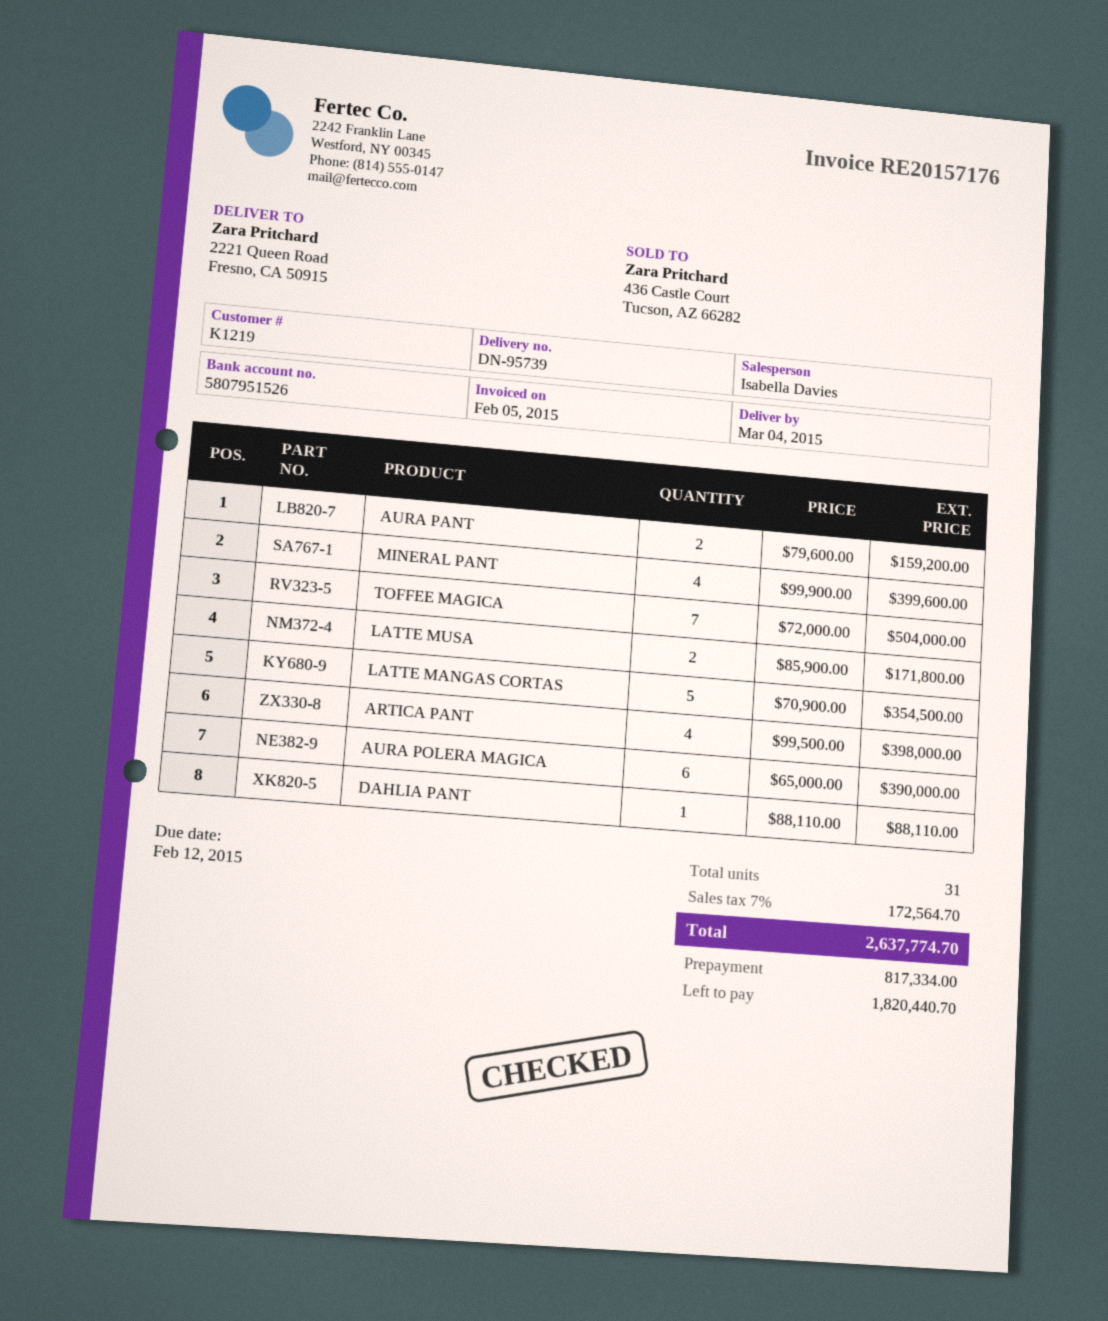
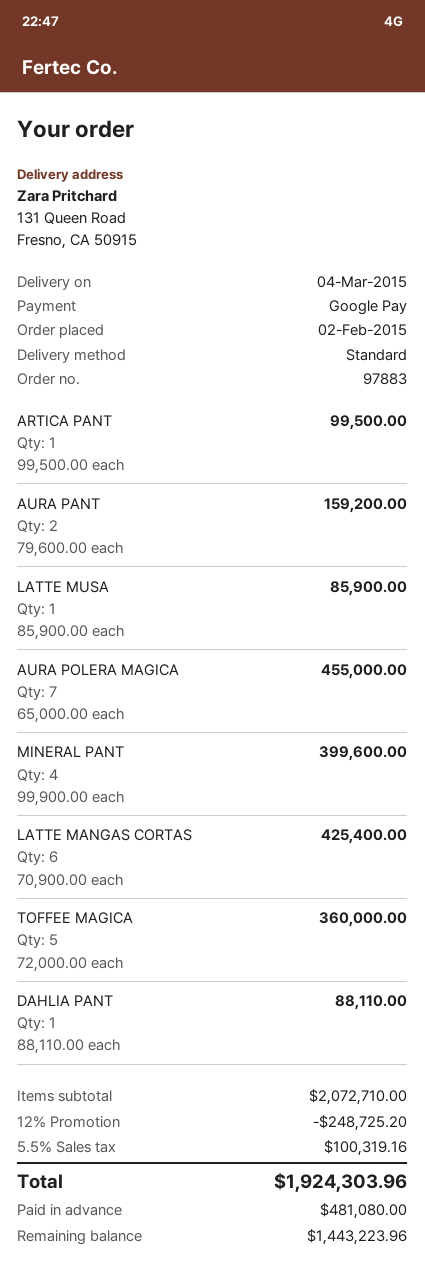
ship to: 2221 Queen Road, Fresno, CA 50915 -> 131 Queen Road, Fresno, CA 50915
TOFFEE MAGICA: 7 x 72000.00 = 504000.00 -> 5 x 72000.00 = 360000.00
LATTE MUSA: 2 x 85900.00 = 171800.00 -> 1 x 85900.00 = 85900.00
LATTE MANGAS CORTAS: 5 x 70900.00 = 354500.00 -> 6 x 70900.00 = 425400.00
ARTICA PANT: 4 x 99500.00 = 398000.00 -> 1 x 99500.00 = 99500.00
AURA POLERA MAGICA: 6 x 65000.00 = 390000.00 -> 7 x 65000.00 = 455000.00
discount: none -> 12% = 248725.20
tax: 7% = 172564.70 -> 5.5% = 100319.16
total: 2637774.70 -> 1924303.96
deposit: 817334.00 -> 481080.00
balance: 1820440.70 -> 1443223.96

